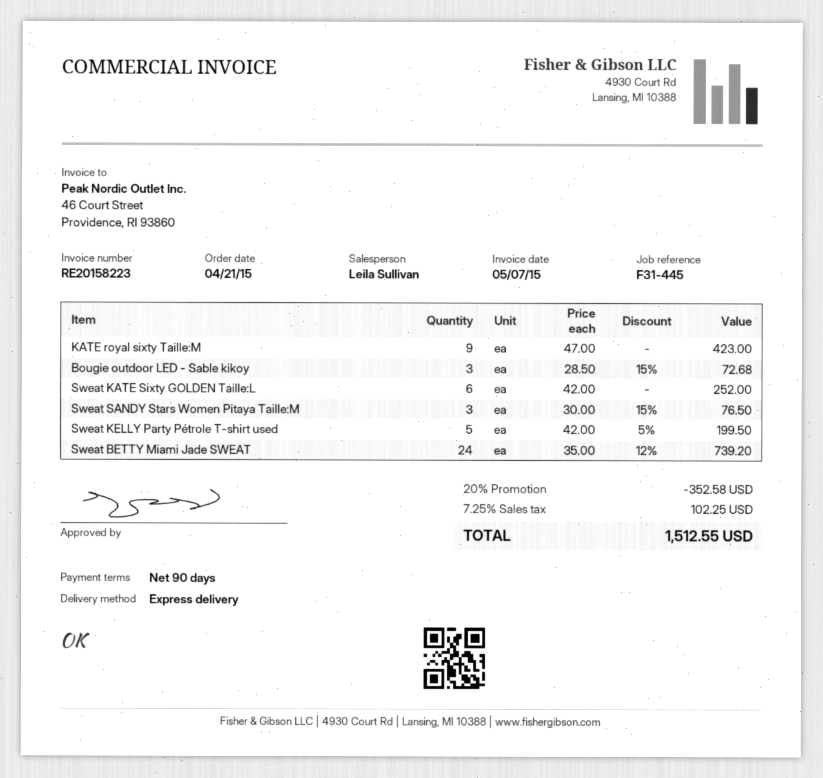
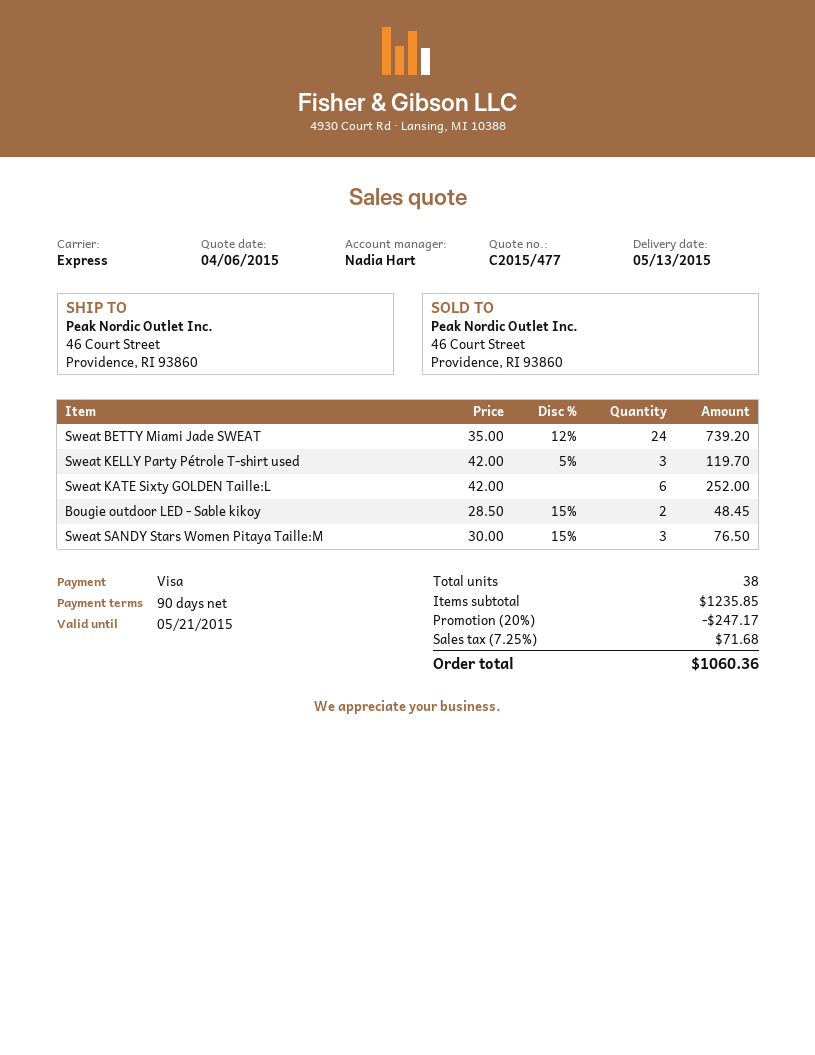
sales rep: Leila Sullivan -> Nadia Hart
KATE royal sixty Taille:M: 9 x 47.00 = 423.00 -> none
Bougie outdoor LED - Sable kikoy: 3 x 28.50 - 15% = 72.68 -> 2 x 28.50 - 15% = 48.45
Sweat KELLY Party Pétrole T-shirt used: 5 x 42.00 - 5% = 199.50 -> 3 x 42.00 - 5% = 119.70
discount: 20% = 352.58 -> 20% = 247.17
tax: 7.25% = 102.25 -> 7.25% = 71.68
total: 1512.55 -> 1060.36

